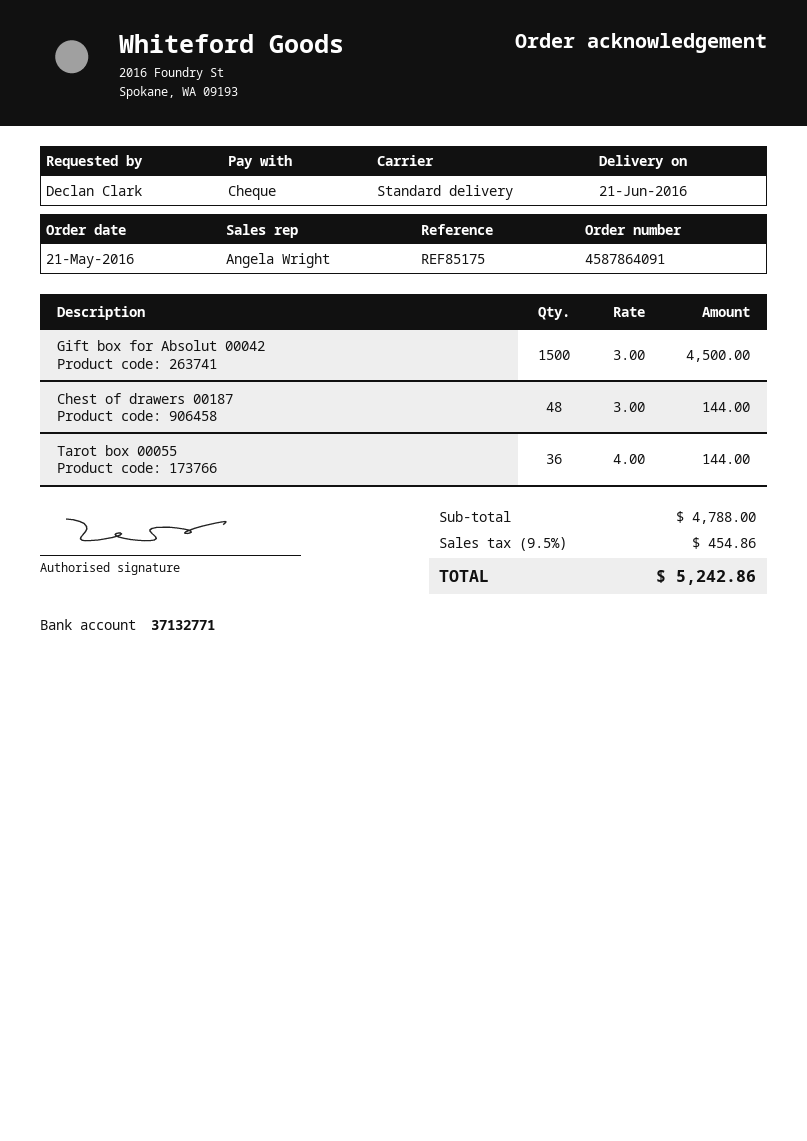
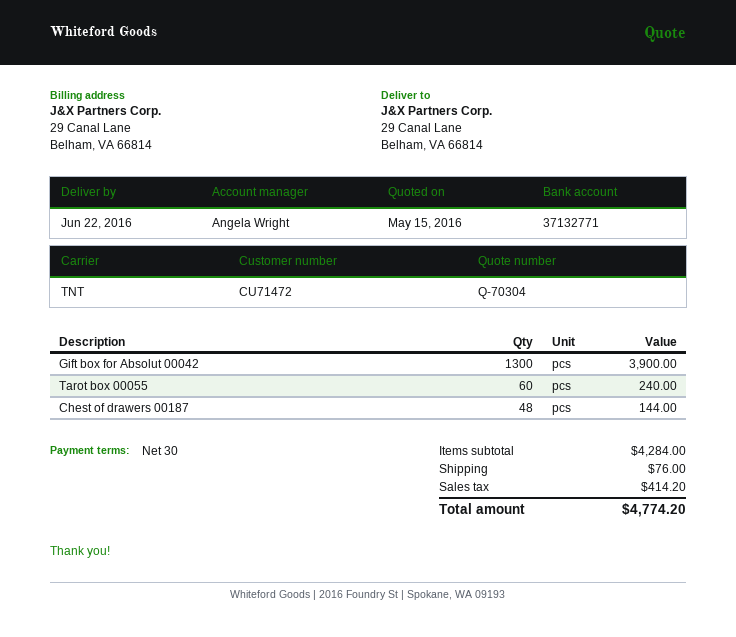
delivery date: 2016-06-21 -> 2016-06-22
shipping method: standard -> TNT
Gift box for Absolut 00042: 1500 for 4500.00 -> 1300 for 3900.00
Tarot box 00055: 36 for 144.00 -> 60 for 240.00
subtotal: 4788.00 -> 4284.00
shipping: none -> 76.00
tax: 454.86 -> 414.20
total: 5242.86 -> 4774.20

